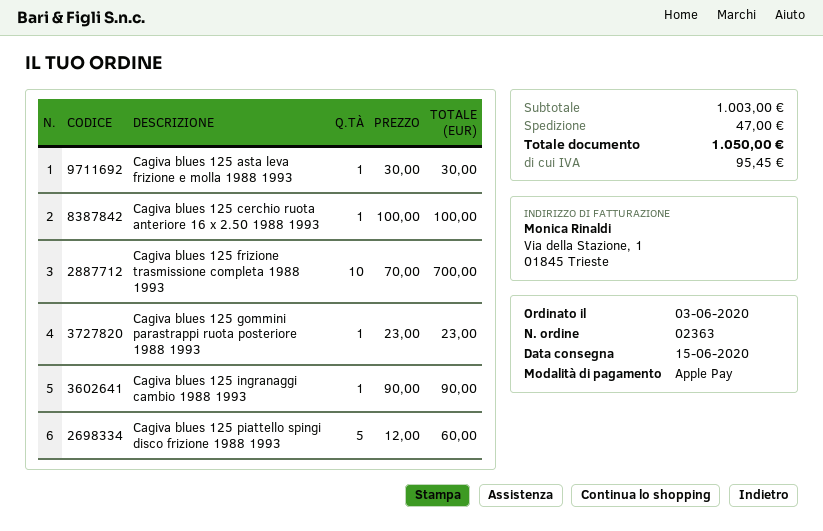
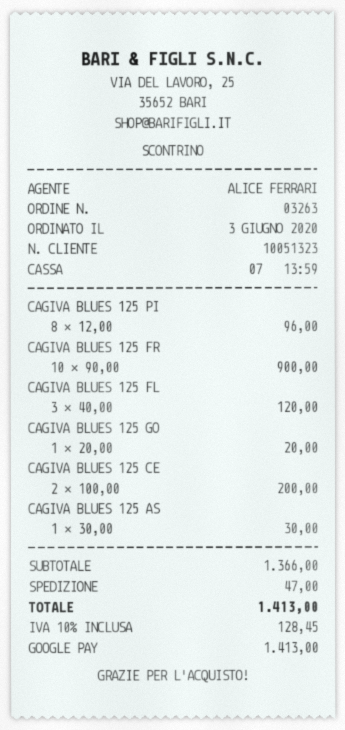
order number: 02363 -> 03263
payment method: Apple Pay -> Google Pay
Cagiva blues 125 cerchio ruota anteriore 16 x 2.50 1988 1993: 1 x 100.00 = 100.00 -> 2 x 100.00 = 200.00
Cagiva blues 125 frizione trasmissione completa 1988 1993: 10 x 70.00 = 700.00 -> 10 x 90.00 = 900.00
Cagiva blues 125 gommini parastrappi ruota posteriore 1988 1993: 1 x 23.00 = 23.00 -> 1 x 20.00 = 20.00
Cagiva blues 125 ingranaggi cambio 1988 1993: 1 x 90.00 = 90.00 -> none
Cagiva blues 125 piattello spingi disco frizione 1988 1993: 5 x 12.00 = 60.00 -> 8 x 12.00 = 96.00
CAGIVA BLUES 125 FL: none -> 3 x 40.00 = 120.00
subtotal: 1003.00 -> 1366.00
tax: 95.45 -> 128.45
total: 1050.00 -> 1413.00

